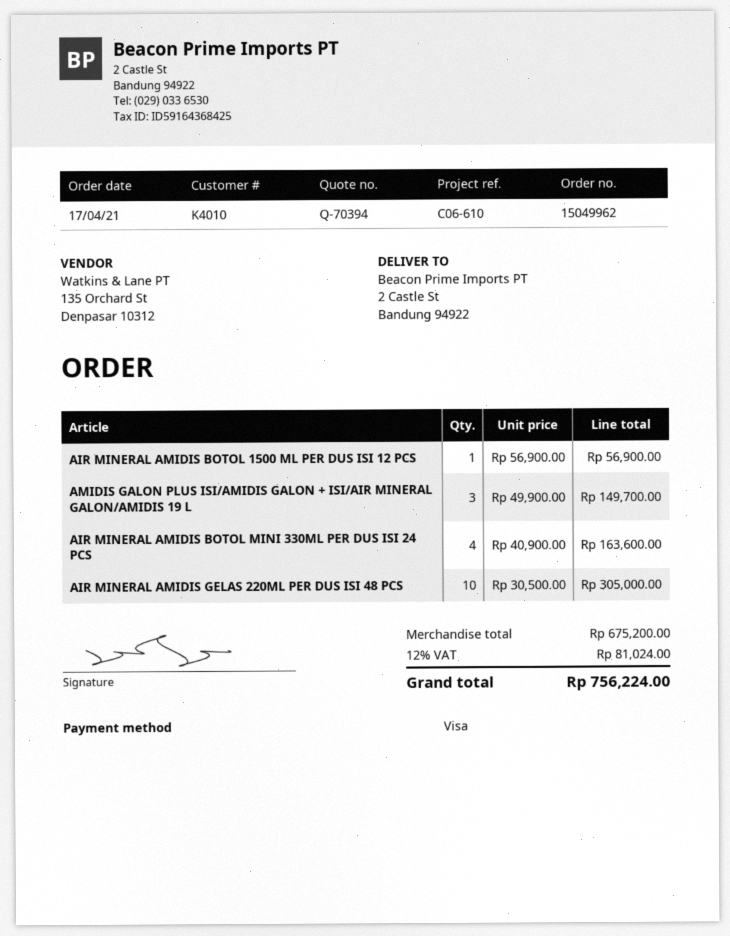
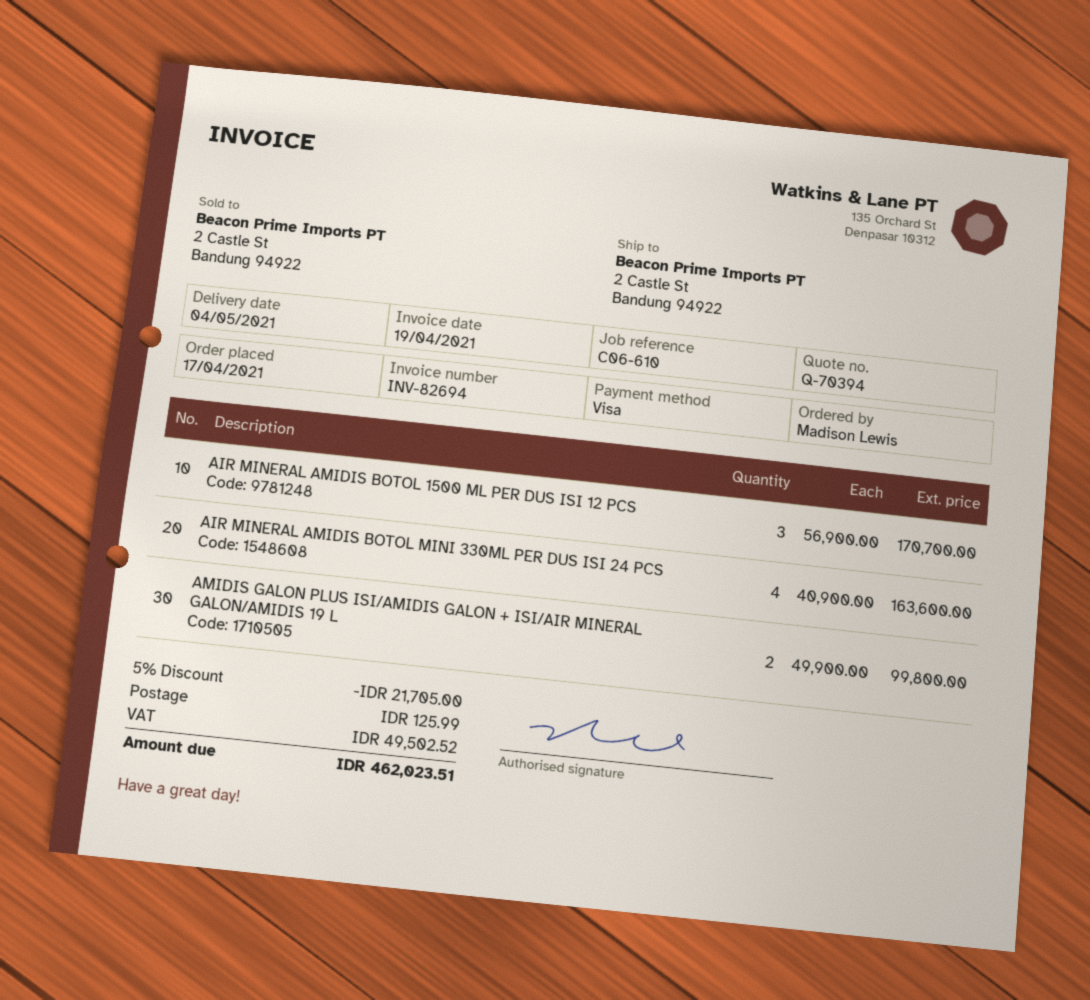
AIR MINERAL AMIDIS BOTOL 1500 ML PER DUS ISI 12 PCS: 1 x 56900.00 = 56900.00 -> 3 x 56900.00 = 170700.00
AMIDIS GALON PLUS ISI/AMIDIS GALON + ISI/AIR MINERAL GALON/AMIDIS 19 L: 3 x 49900.00 = 149700.00 -> 2 x 49900.00 = 99800.00
AIR MINERAL AMIDIS GELAS 220ML PER DUS ISI 48 PCS: 10 x 30500.00 = 305000.00 -> none
discount: none -> 5% = 21705.00
shipping: none -> 125.99
tax: 81024.00 -> 49502.52
total: 756224.00 -> 462023.51

